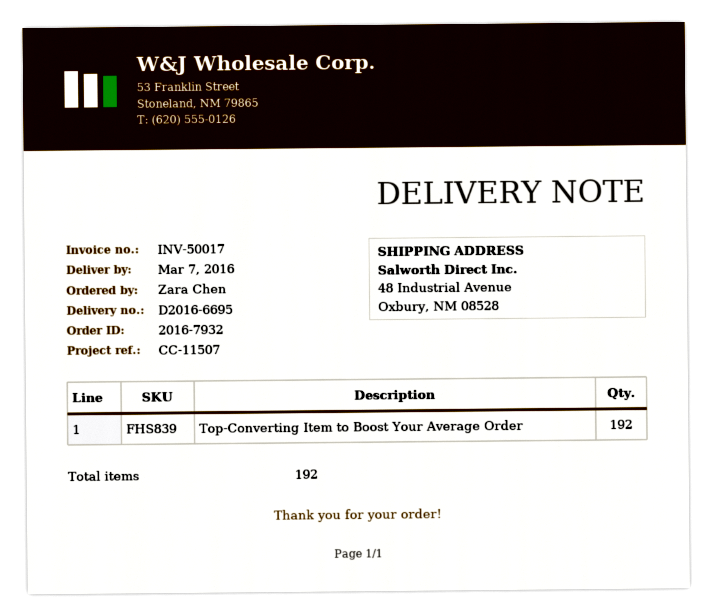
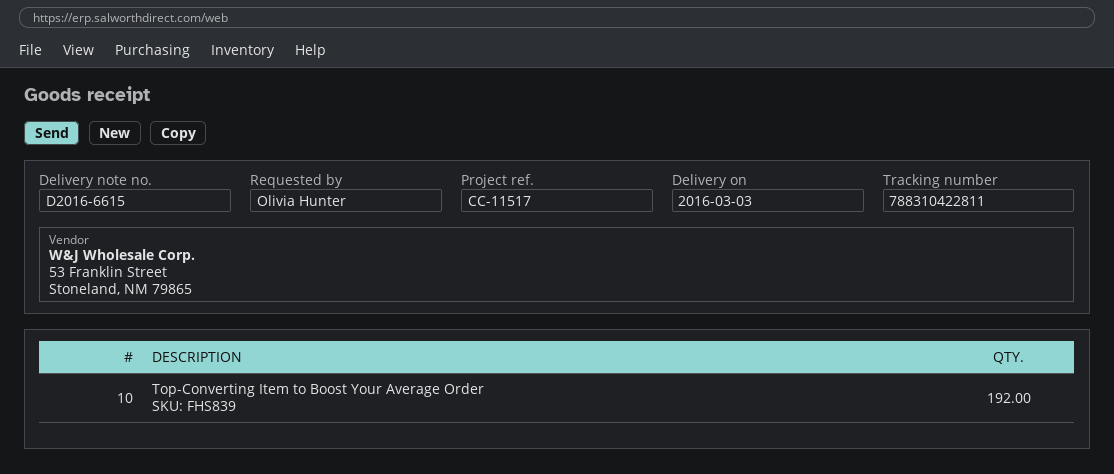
delivery note number: D2016-6695 -> D2016-6615
delivery date: 2016-03-07 -> 2016-03-03
reference: CC-11507 -> CC-11517
ordered by: Zara Chen -> Olivia Hunter

